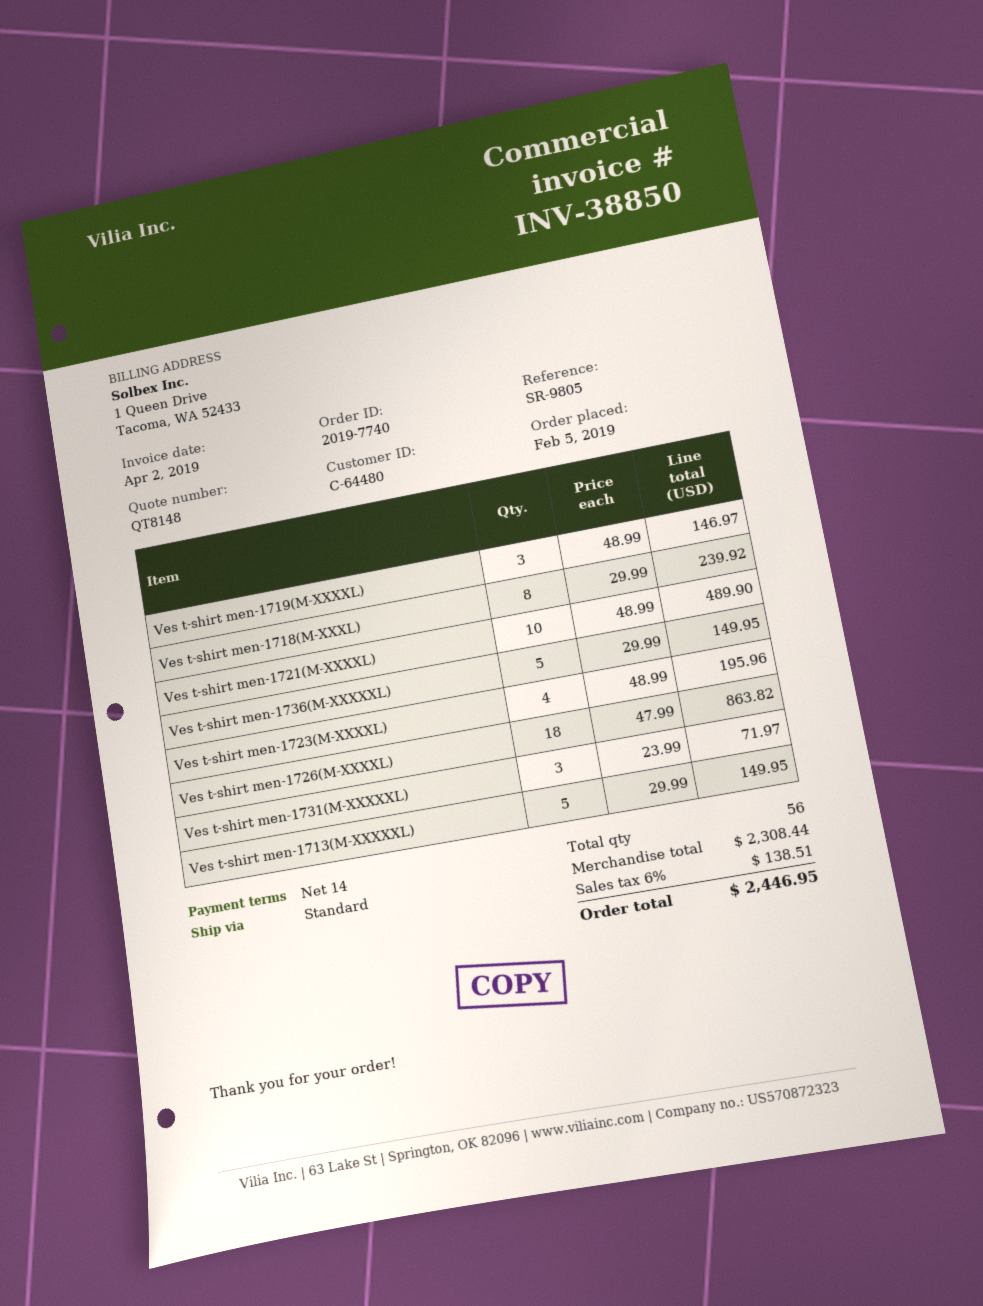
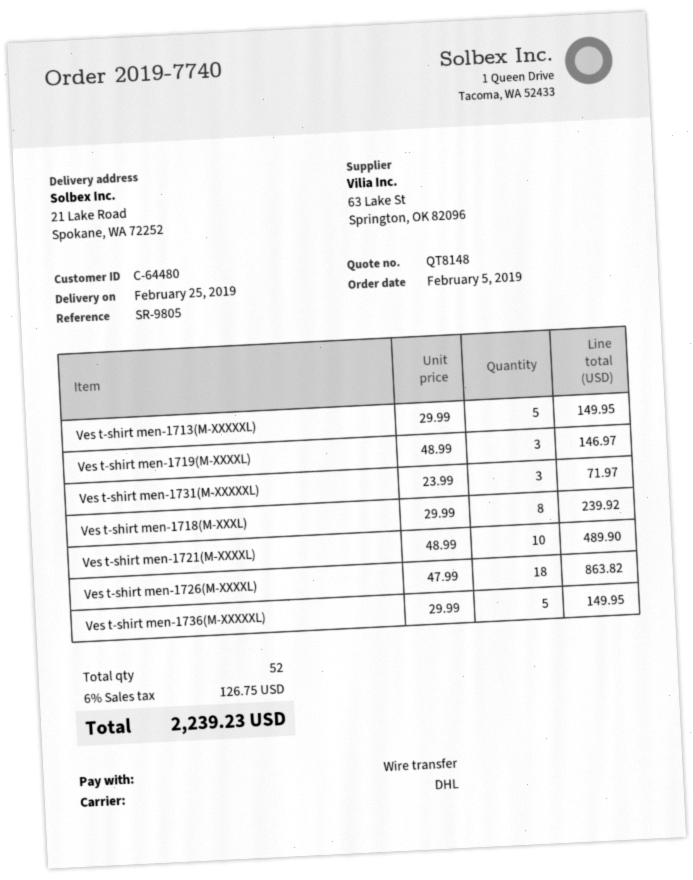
shipping method: standard -> DHL
Ves t-shirt men-1723(M-XXXXL): 4 x 48.99 = 195.96 -> none
total quantity: 56 -> 52
tax: 6% = 138.51 -> 6% = 126.75
total: 2446.95 -> 2239.23

